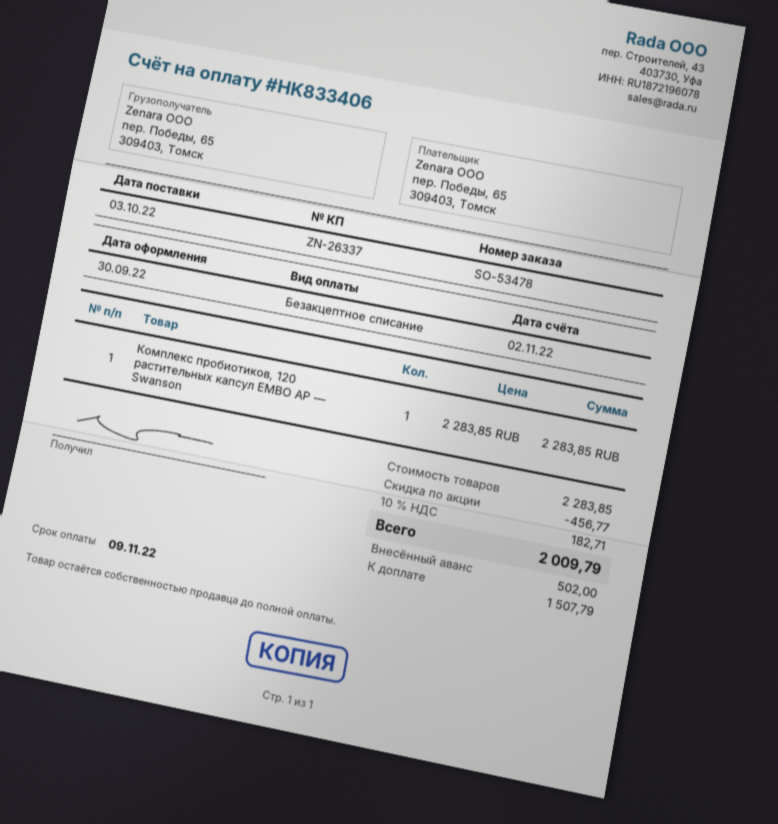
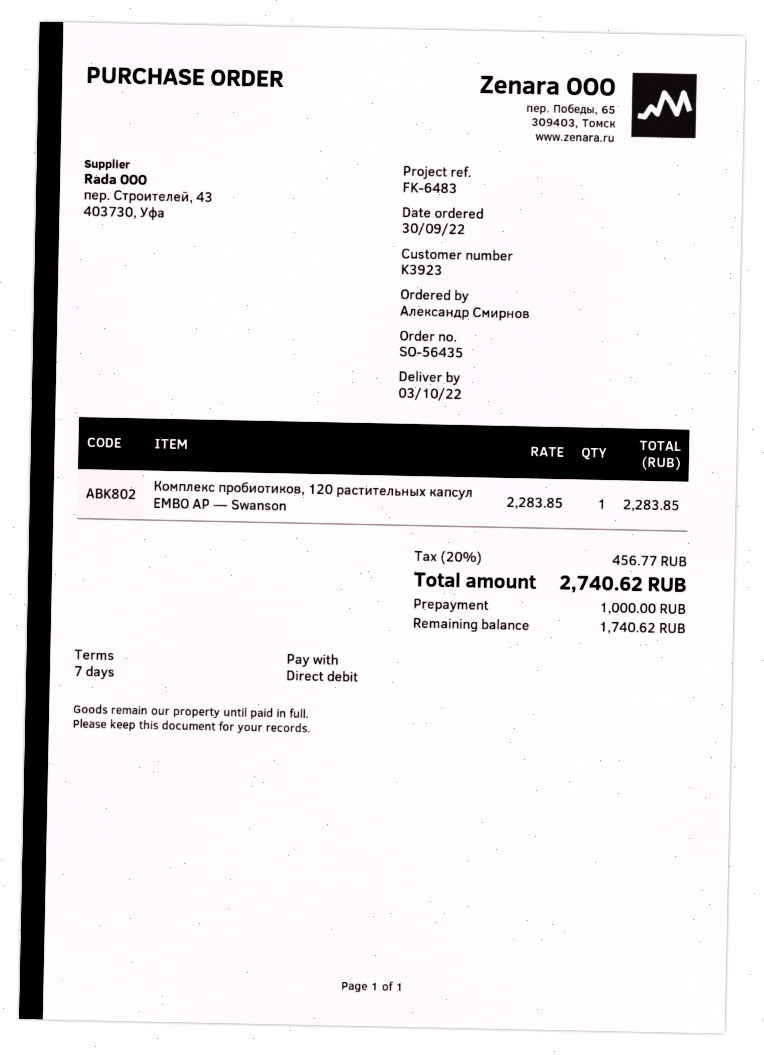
order number: SO-53478 -> SO-56435
discount: 456.77 -> none
tax: 10% = 182.71 -> 20% = 456.77
total: 2009.79 -> 2740.62
deposit: 502.00 -> 1000.00
balance: 1507.79 -> 1740.62

